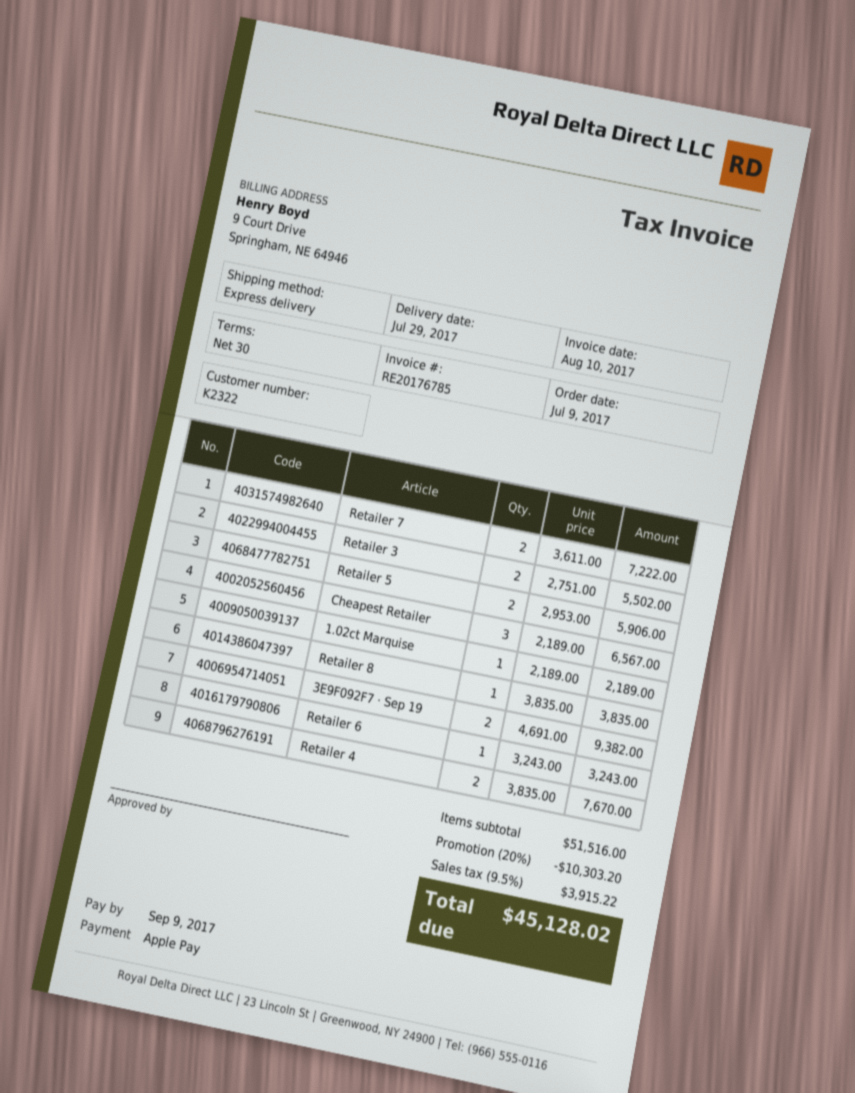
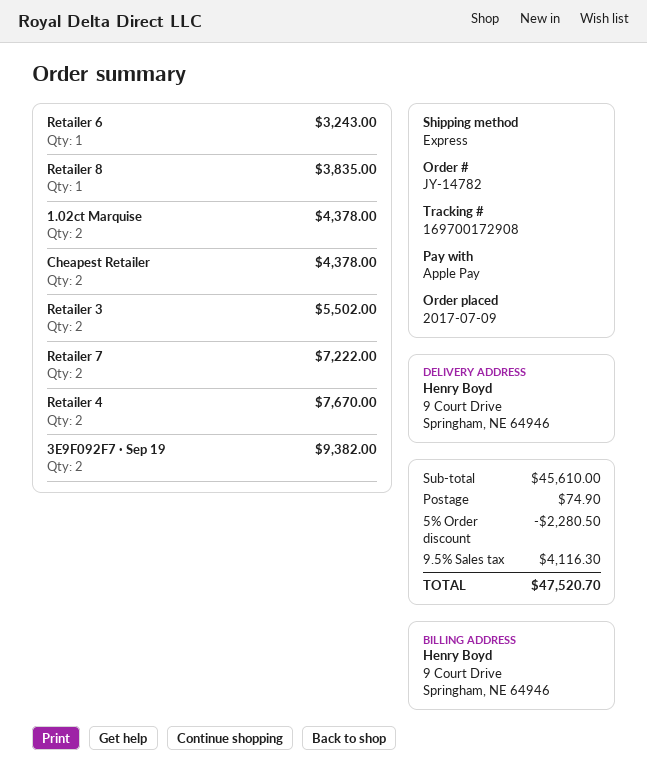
Retailer 5: 2 for 5906.00 -> none
Cheapest Retailer: 3 for 6567.00 -> 2 for 4378.00
1.02ct Marquise: 1 for 2189.00 -> 2 for 4378.00
subtotal: 51516.00 -> 45610.00
discount: 20% = 10303.20 -> 5% = 2280.50
shipping: none -> 74.90
tax: 9.5% = 3915.22 -> 9.5% = 4116.30
total: 45128.02 -> 47520.70

